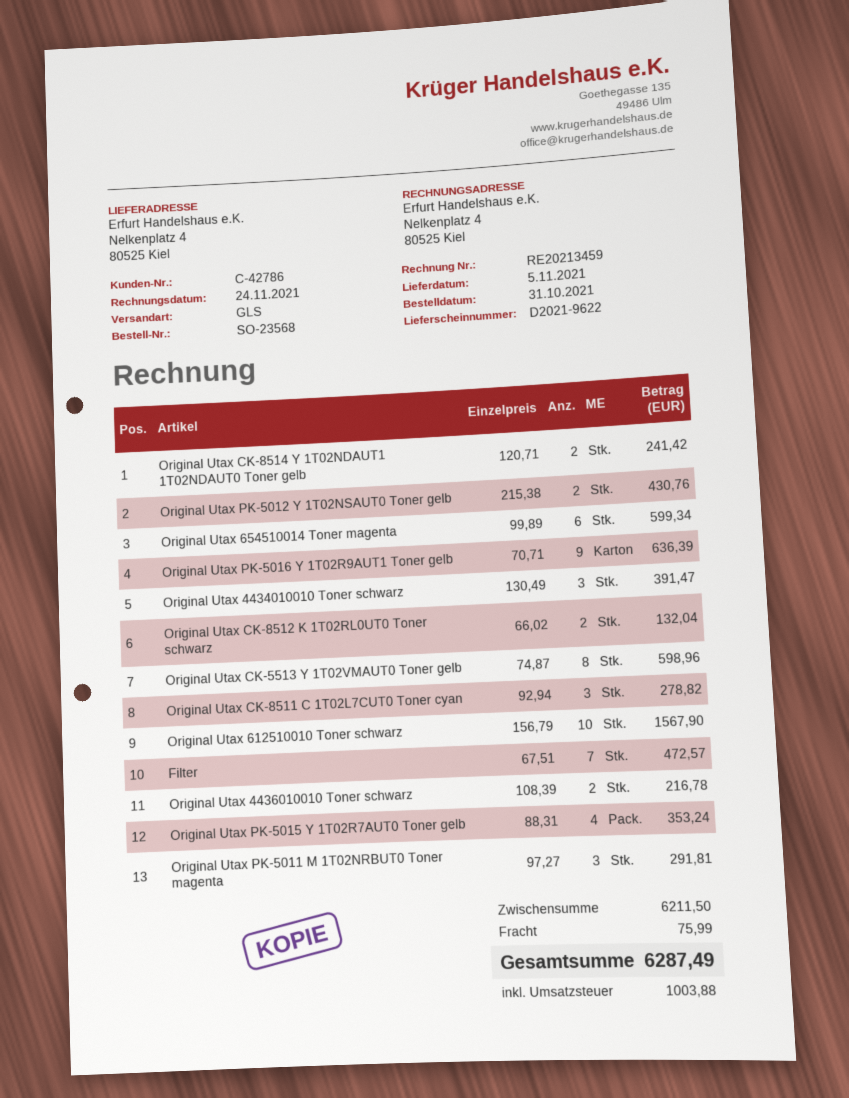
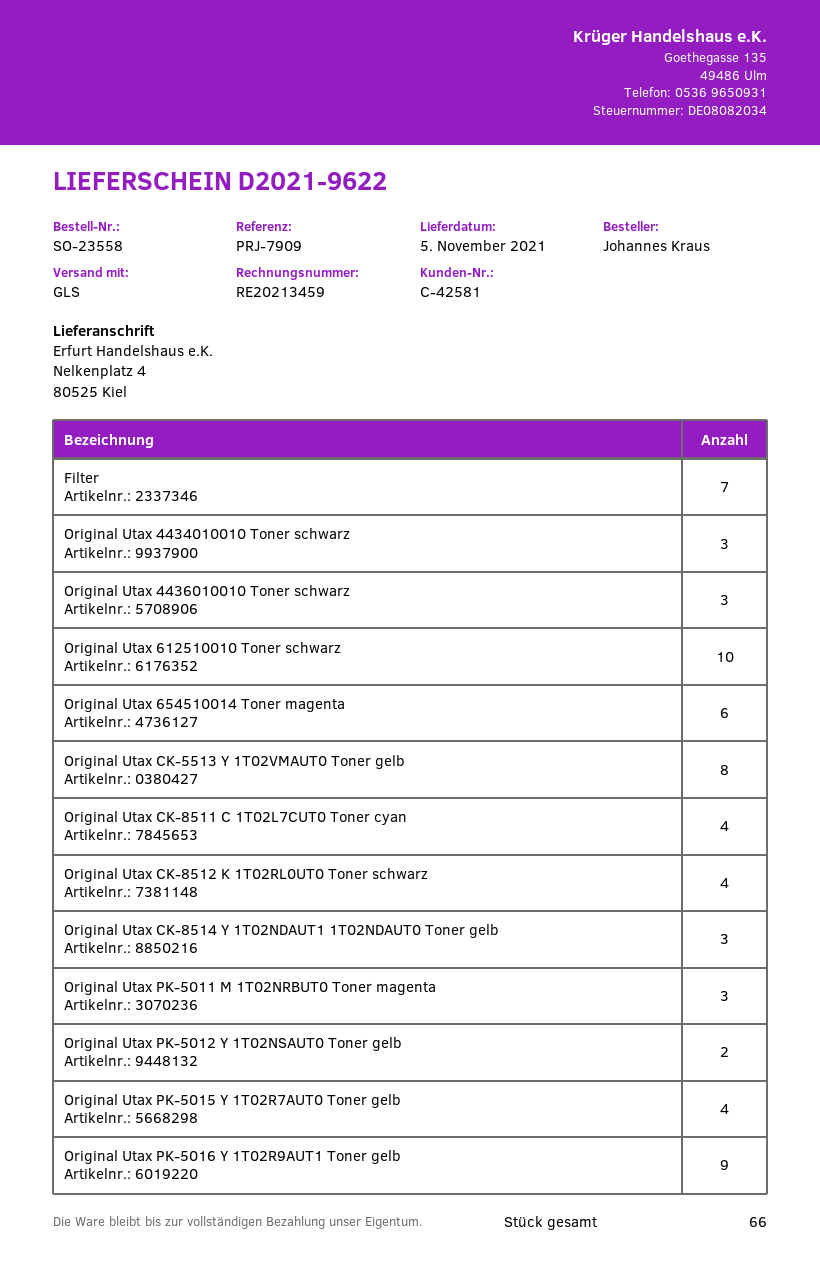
order number: SO-23568 -> SO-23558
customer number: C-42786 -> C-42581
Original Utax CK-8514 Y 1T02NDAUT1 1T02NDAUT0 Toner gelb: 2 -> 3
Original Utax CK-8512 K 1T02RL0UT0 Toner schwarz: 2 -> 4
Original Utax CK-8511 C 1T02L7CUT0 Toner cyan: 3 -> 4
Original Utax 4436010010 Toner schwarz: 2 -> 3

